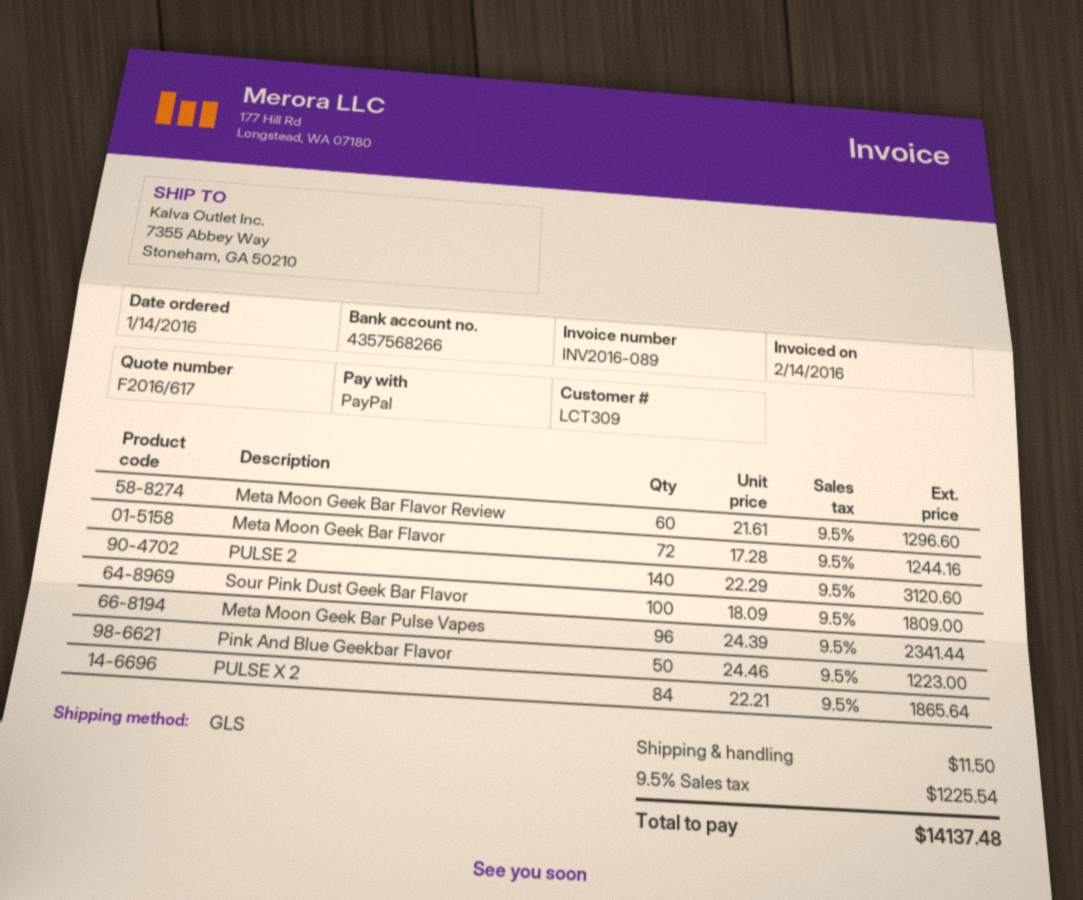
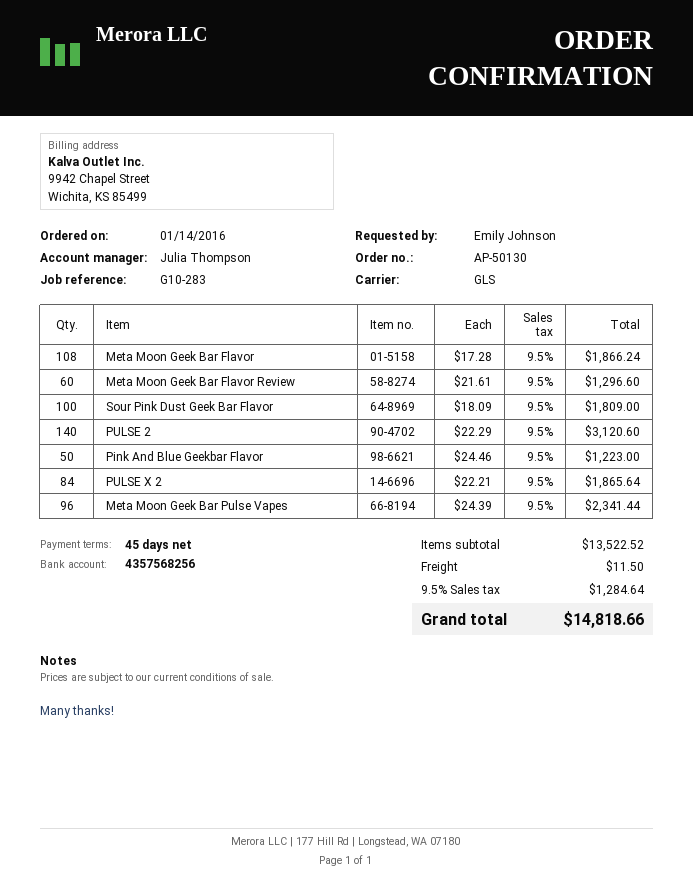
bank account: 4357568266 -> 4357568256
Meta Moon Geek Bar Flavor: 72 x 17.28 = 1244.16 -> 108 x 17.28 = 1866.24
tax: 9.5% = 1225.54 -> 9.5% = 1284.64
total: 14137.48 -> 14818.66

